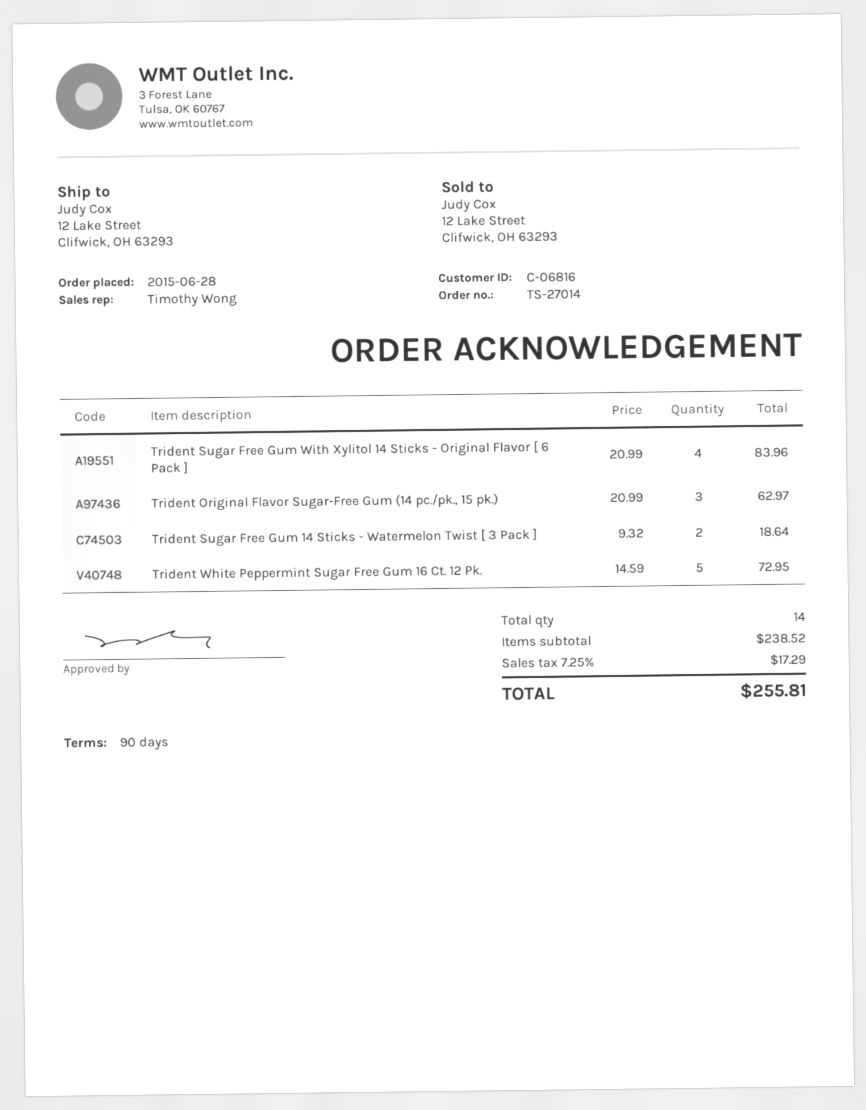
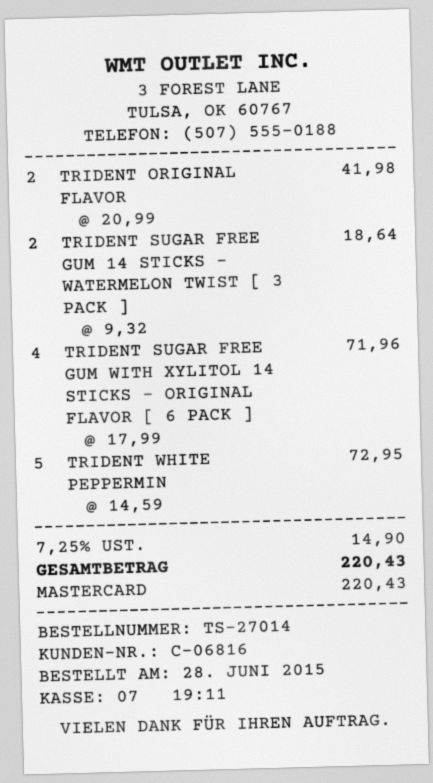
Trident Sugar Free Gum With Xylitol 14 Sticks - Original Flavor [ 6 Pack ]: 4 x 20.99 = 83.96 -> 4 x 17.99 = 71.96
Trident Original Flavor Sugar-Free Gum (14 pc./pk., 15 pk.): 3 x 20.99 = 62.97 -> 2 x 20.99 = 41.98
tax: 7.25% = 17.29 -> 7.25% = 14.90
total: 255.81 -> 220.43

